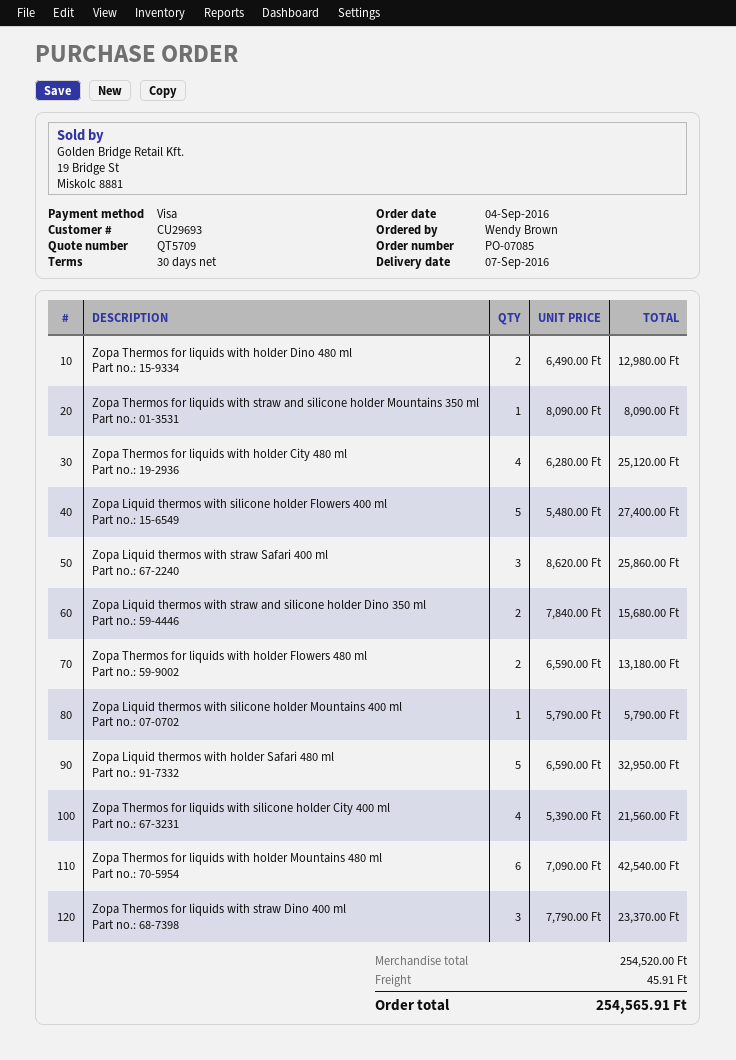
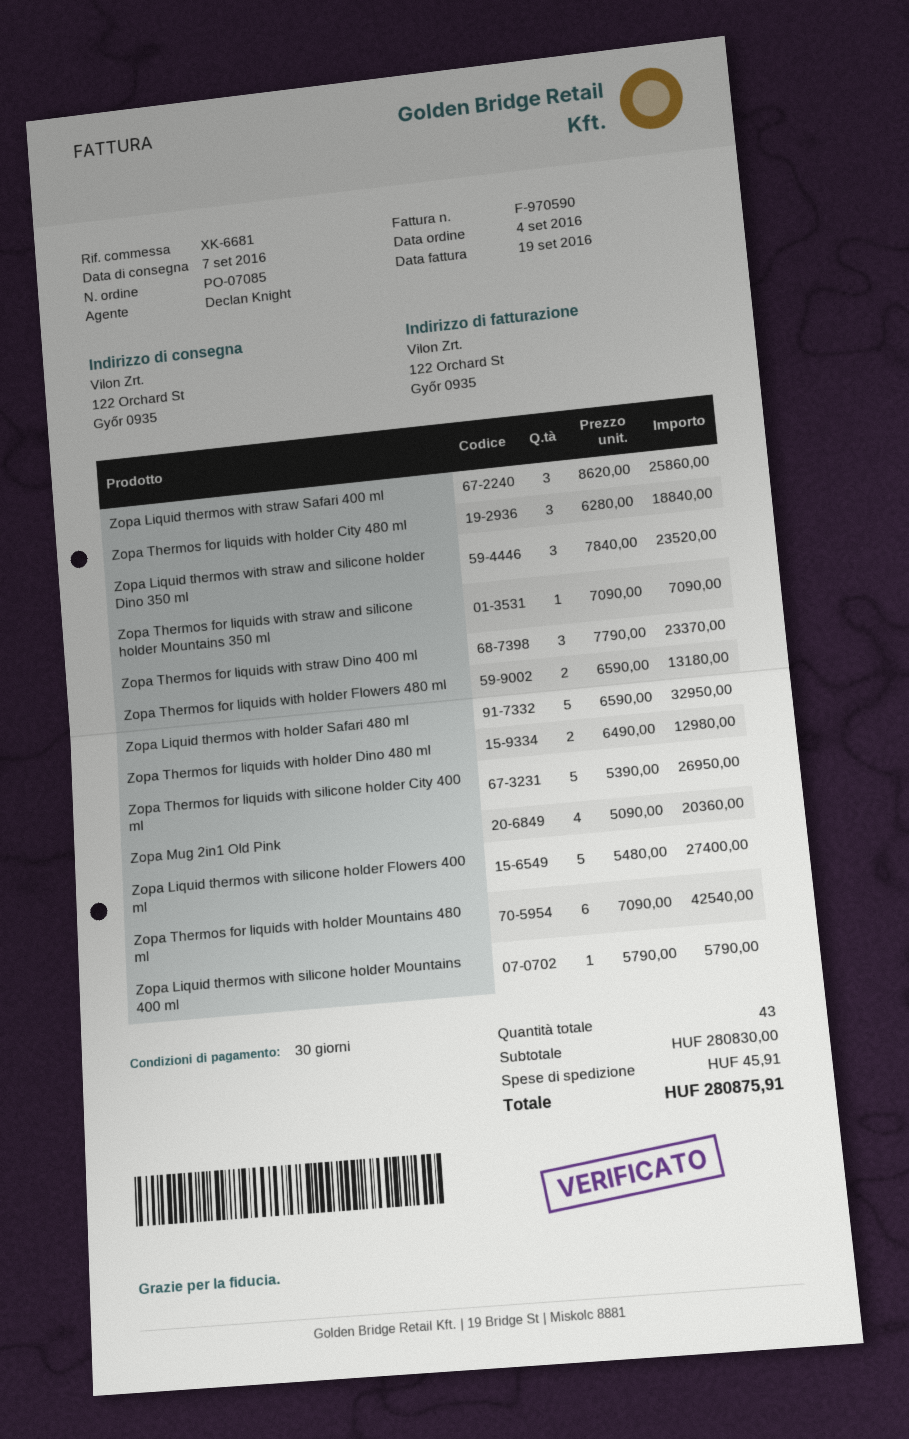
Zopa Thermos for liquids with straw and silicone holder Mountains 350 ml: 1 x 8090.00 = 8090.00 -> 1 x 7090.00 = 7090.00
Zopa Thermos for liquids with holder City 480 ml: 4 x 6280.00 = 25120.00 -> 3 x 6280.00 = 18840.00
Zopa Liquid thermos with straw and silicone holder Dino 350 ml: 2 x 7840.00 = 15680.00 -> 3 x 7840.00 = 23520.00
Zopa Thermos for liquids with silicone holder City 400 ml: 4 x 5390.00 = 21560.00 -> 5 x 5390.00 = 26950.00
Zopa Mug 2in1 Old Pink: none -> 4 x 5090.00 = 20360.00
subtotal: 254520.00 -> 280830.00
total: 254565.91 -> 280875.91

